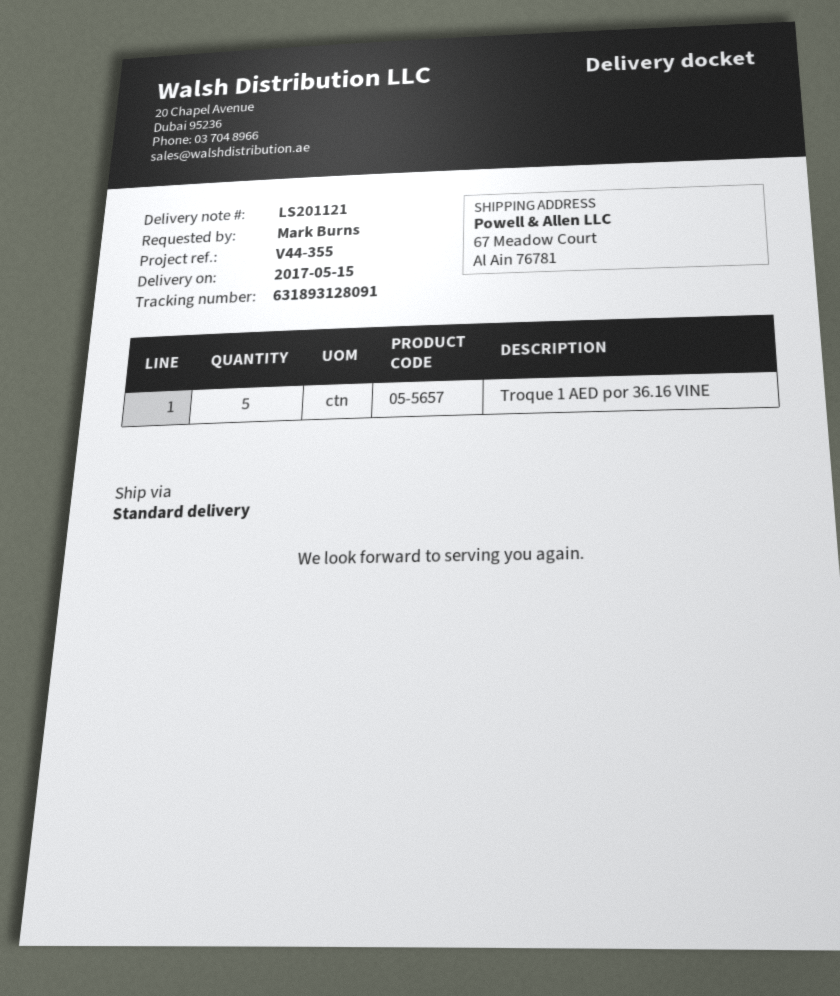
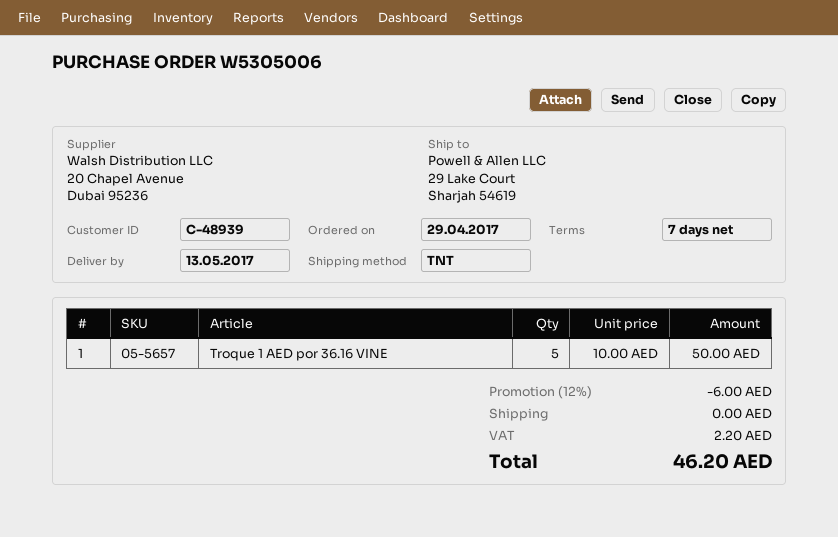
delivery date: 2017-05-15 -> 2017-05-13
shipping method: standard -> TNT
ship to: 67 Meadow Court, Al Ain 76781 -> 29 Lake Court, Sharjah 54619

